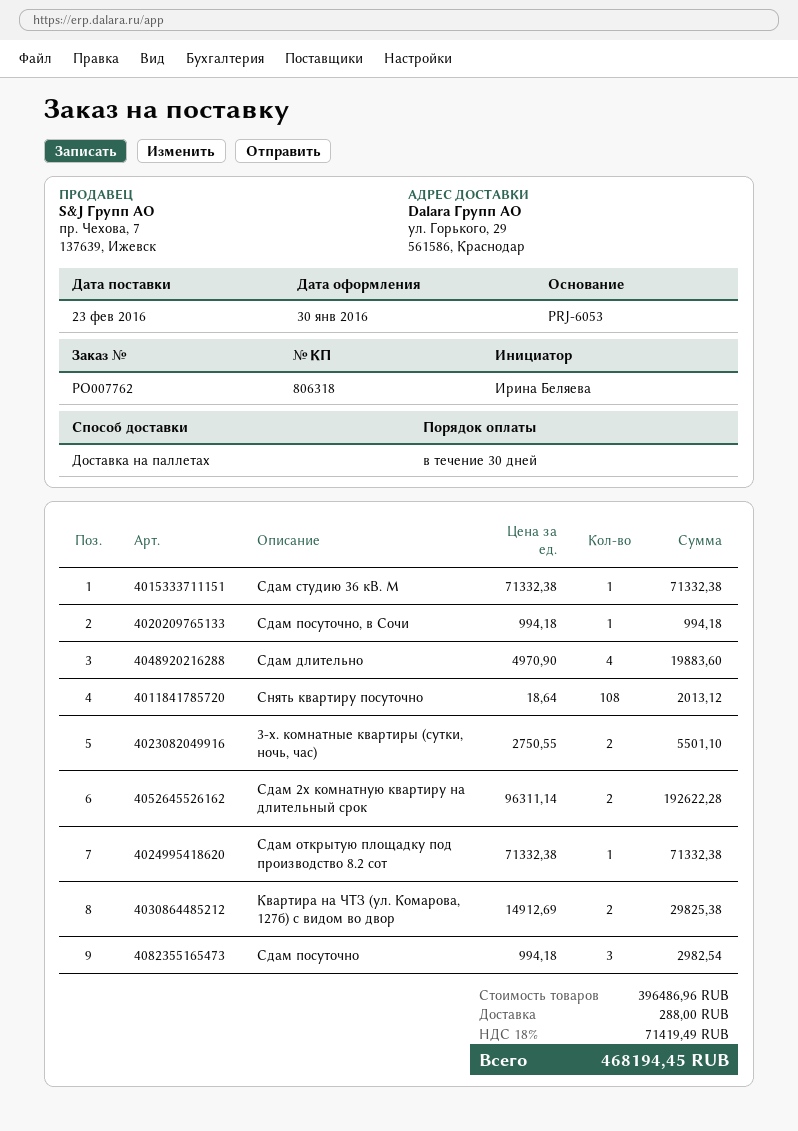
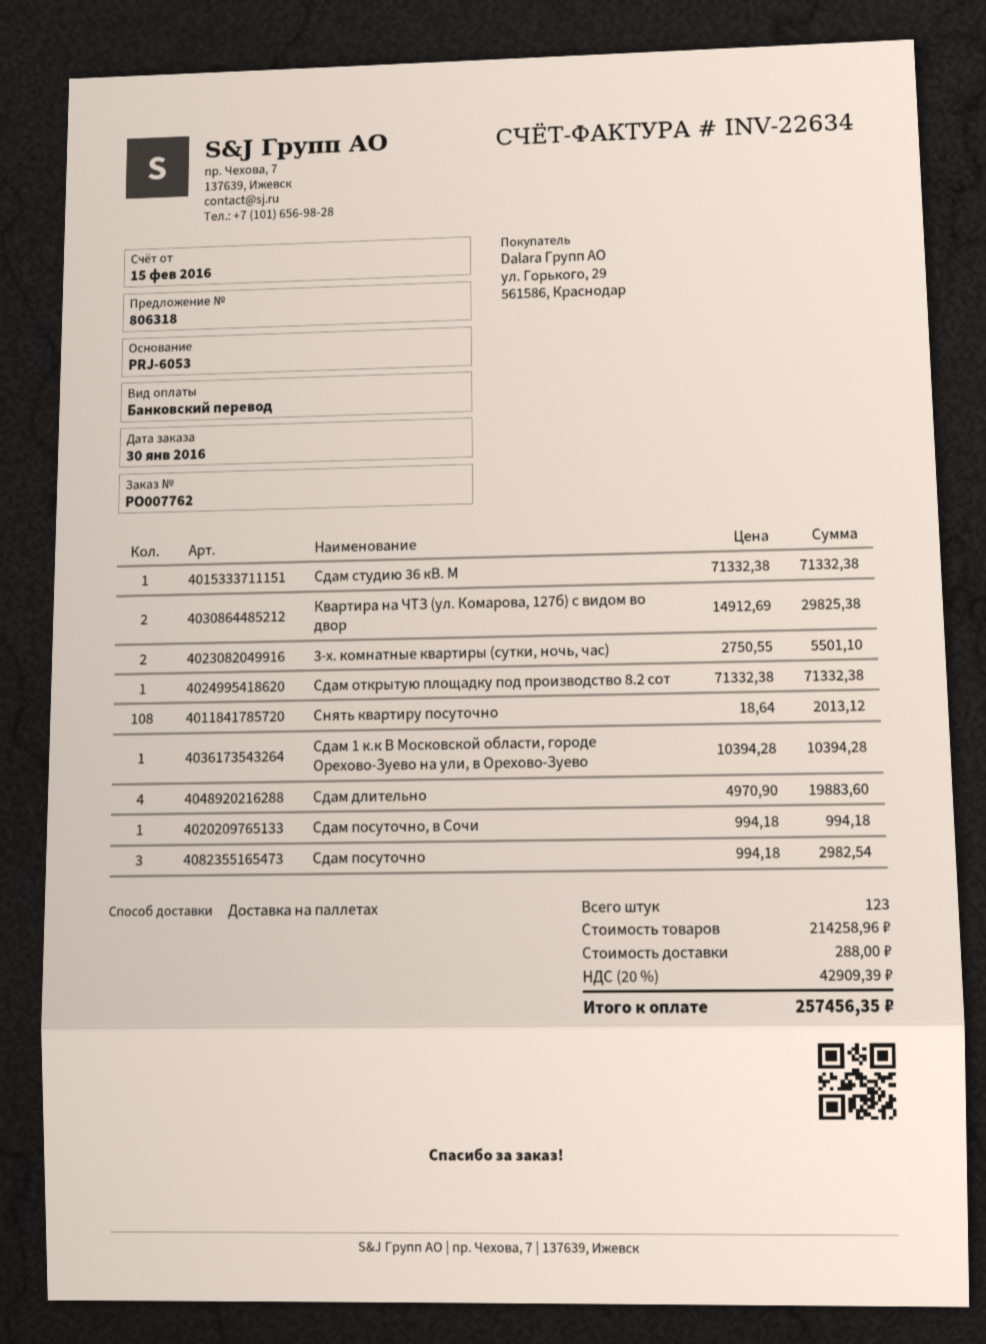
Сдам 2х комнатную квартиру на длительный срок: 2 x 96311.14 = 192622.28 -> none
Сдам 1 к.к В Московской области, городе Орехово-Зуево на ули, в Орехово-Зуево: none -> 1 x 10394.28 = 10394.28
subtotal: 396486.96 -> 214258.96
tax: 18% = 71419.49 -> 20% = 42909.39
total: 468194.45 -> 257456.35

